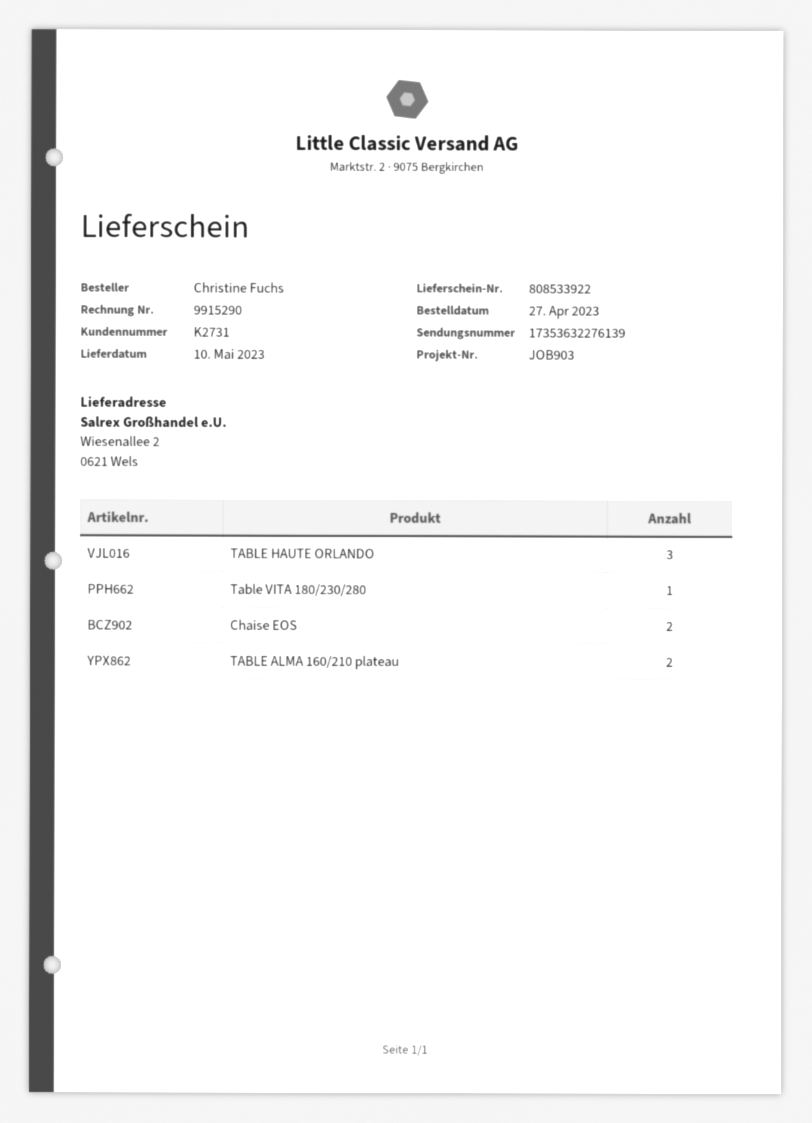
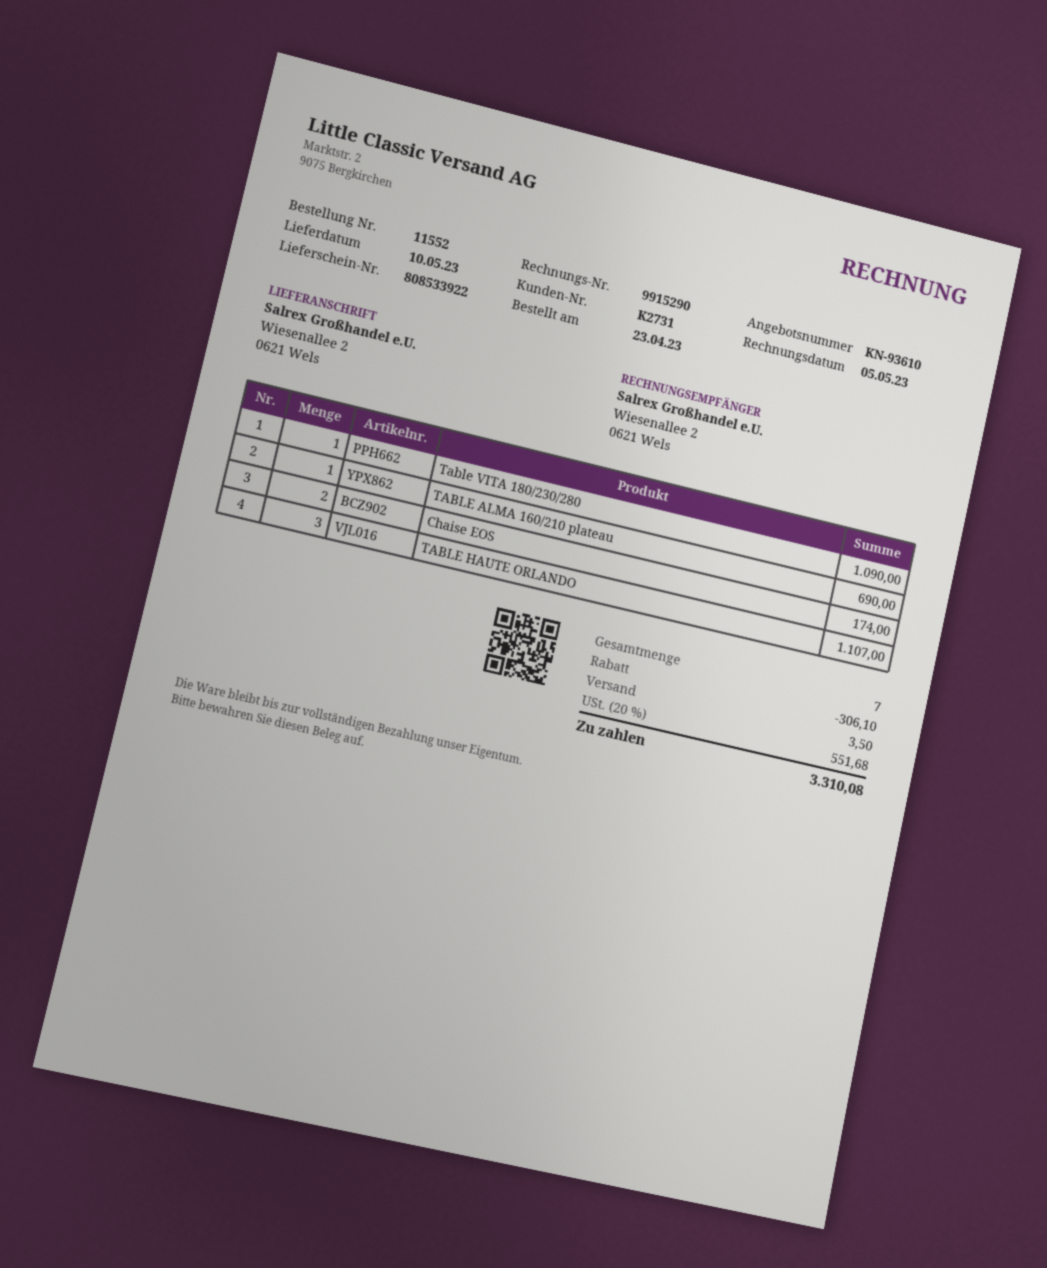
order date: 2023-04-27 -> 2023-04-23
TABLE ALMA 160/210 plateau: 2 -> 1

